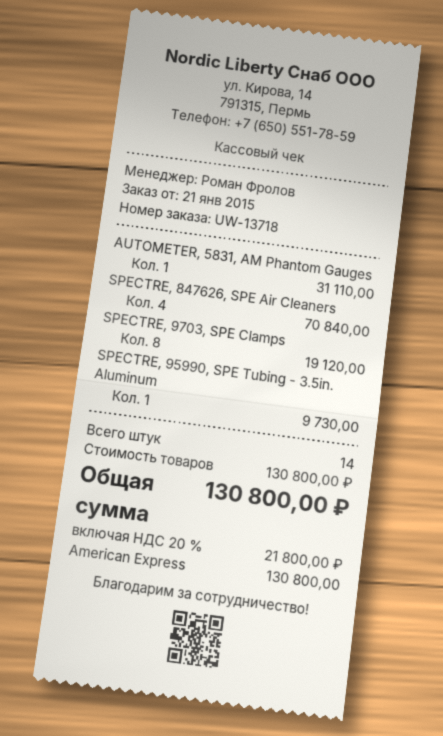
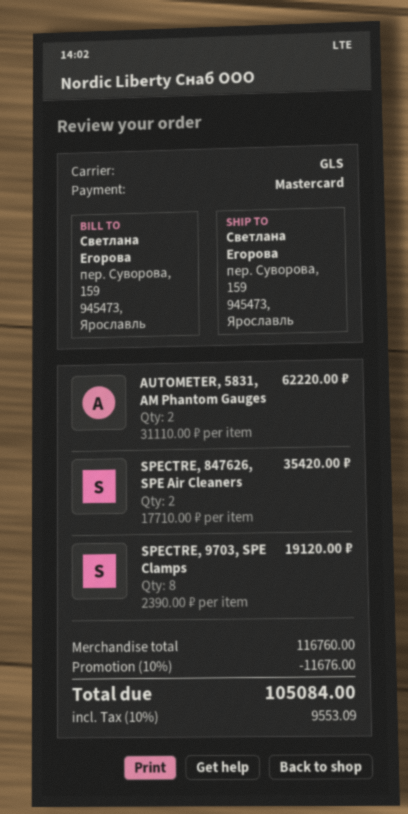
payment method: American Express -> Mastercard
AUTOMETER, 5831, AM Phantom Gauges: 1 for 31110.00 -> 2 for 62220.00
SPECTRE, 847626, SPE Air Cleaners: 4 for 70840.00 -> 2 for 35420.00
SPECTRE, 95990, SPE Tubing - 3.5in. Aluminum: 1 for 9730.00 -> none
subtotal: 130800.00 -> 116760.00
discount: none -> 10% = 11676.00
tax: 20% = 21800.00 -> 10% = 9553.09
total: 130800.00 -> 105084.00

